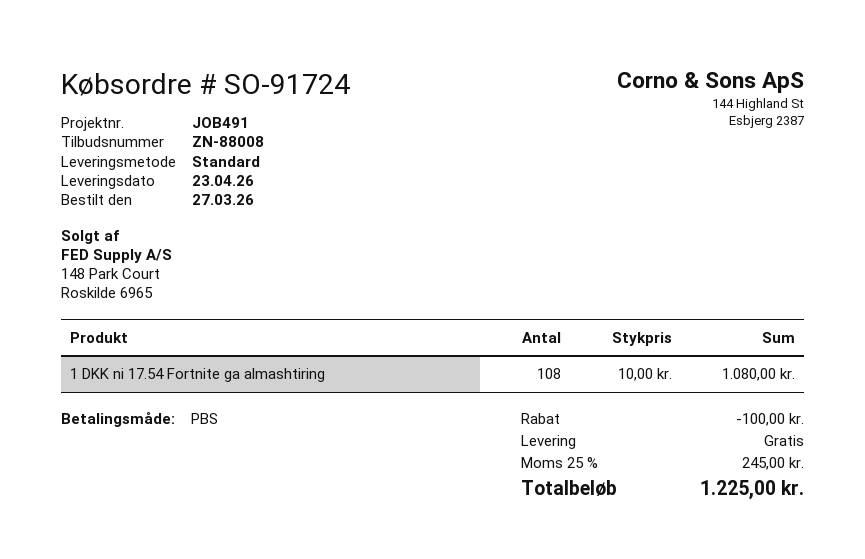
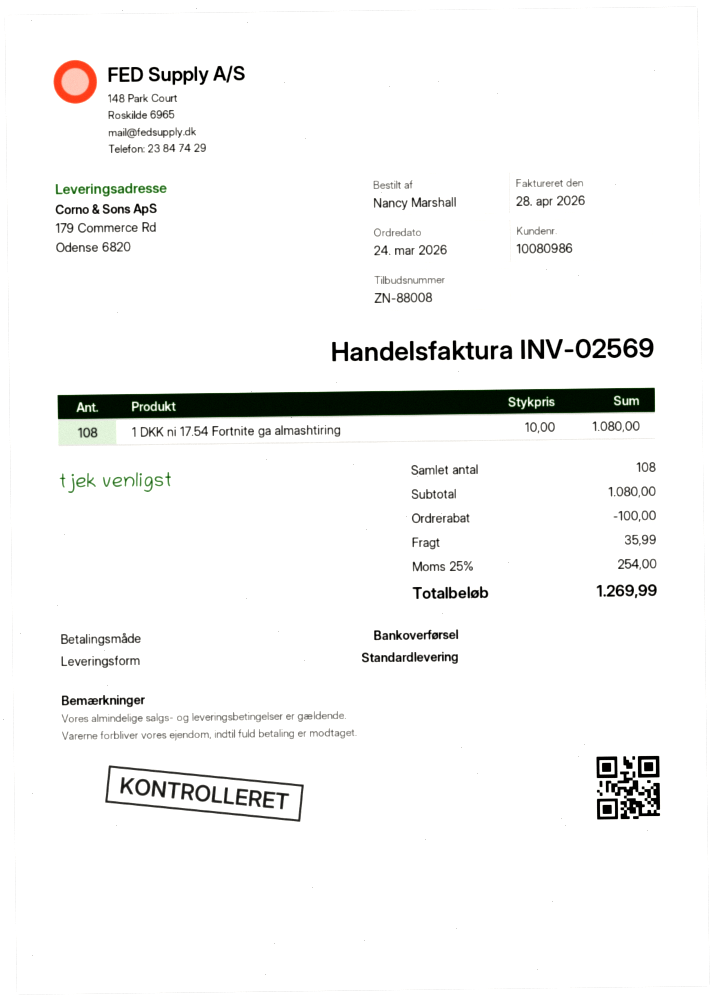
order date: 2026-03-27 -> 2026-03-24
payment method: direct debit -> bank transfer
shipping: 0.00 -> 35.99
tax: 25% = 245.00 -> 25% = 254.00
total: 1225.00 -> 1269.99

